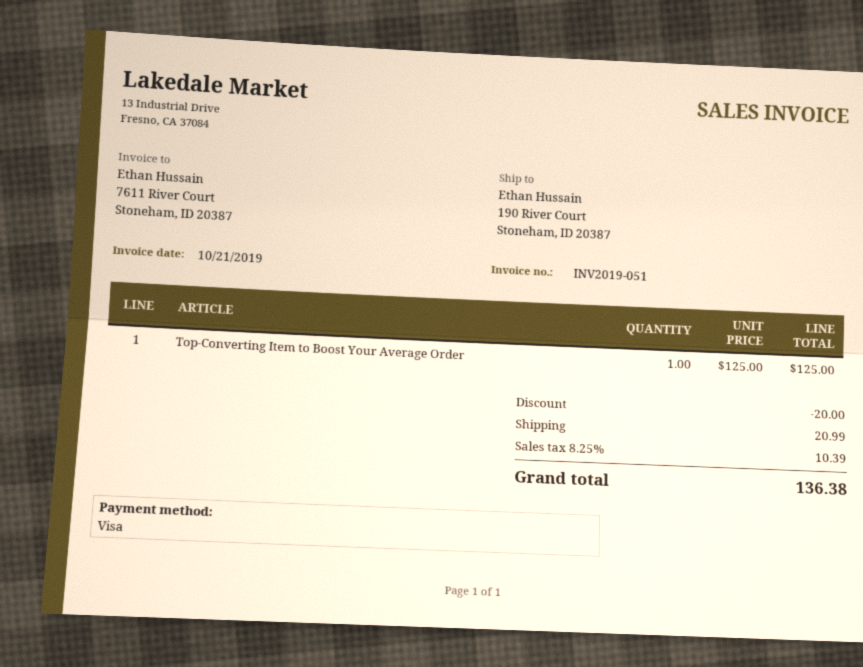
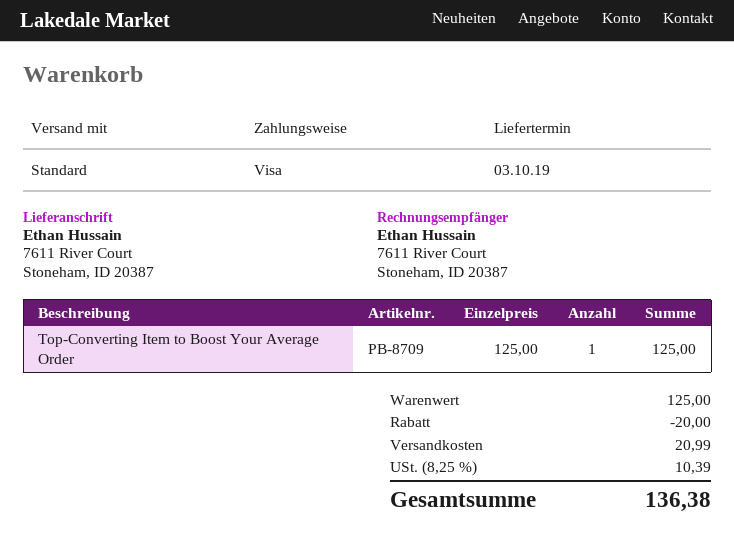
ship to: 190 River Court, Stoneham, ID 20387 -> 7611 River Court, Stoneham, ID 20387

